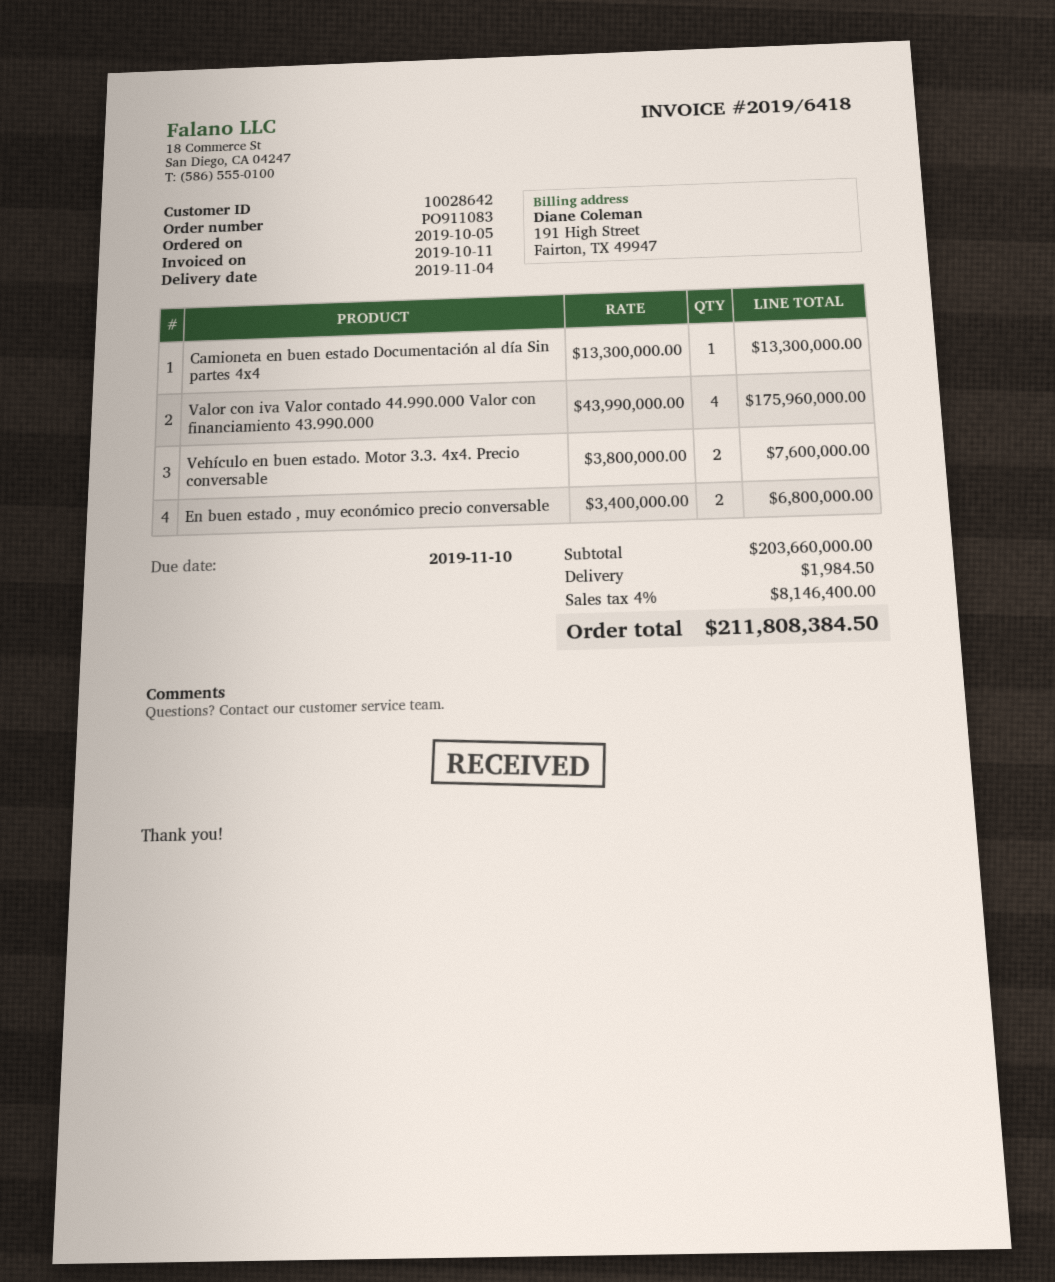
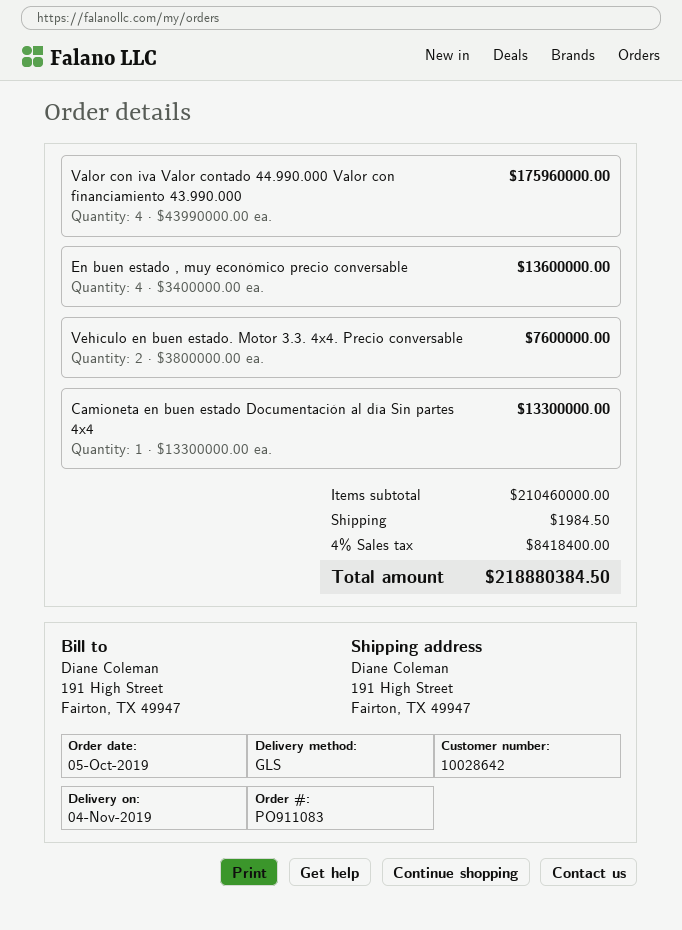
En buen estado , muy económico precio conversable: 2 x 3400000.00 = 6800000.00 -> 4 x 3400000.00 = 13600000.00
subtotal: 203660000.00 -> 210460000.00
tax: 4% = 8146400.00 -> 4% = 8418400.00
total: 211808384.50 -> 218880384.50

